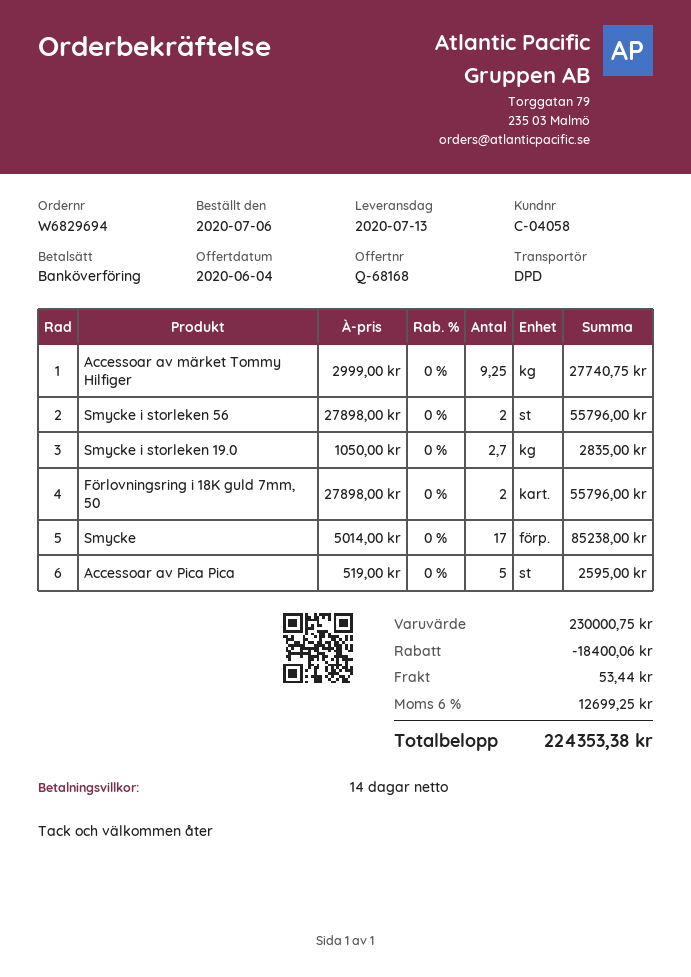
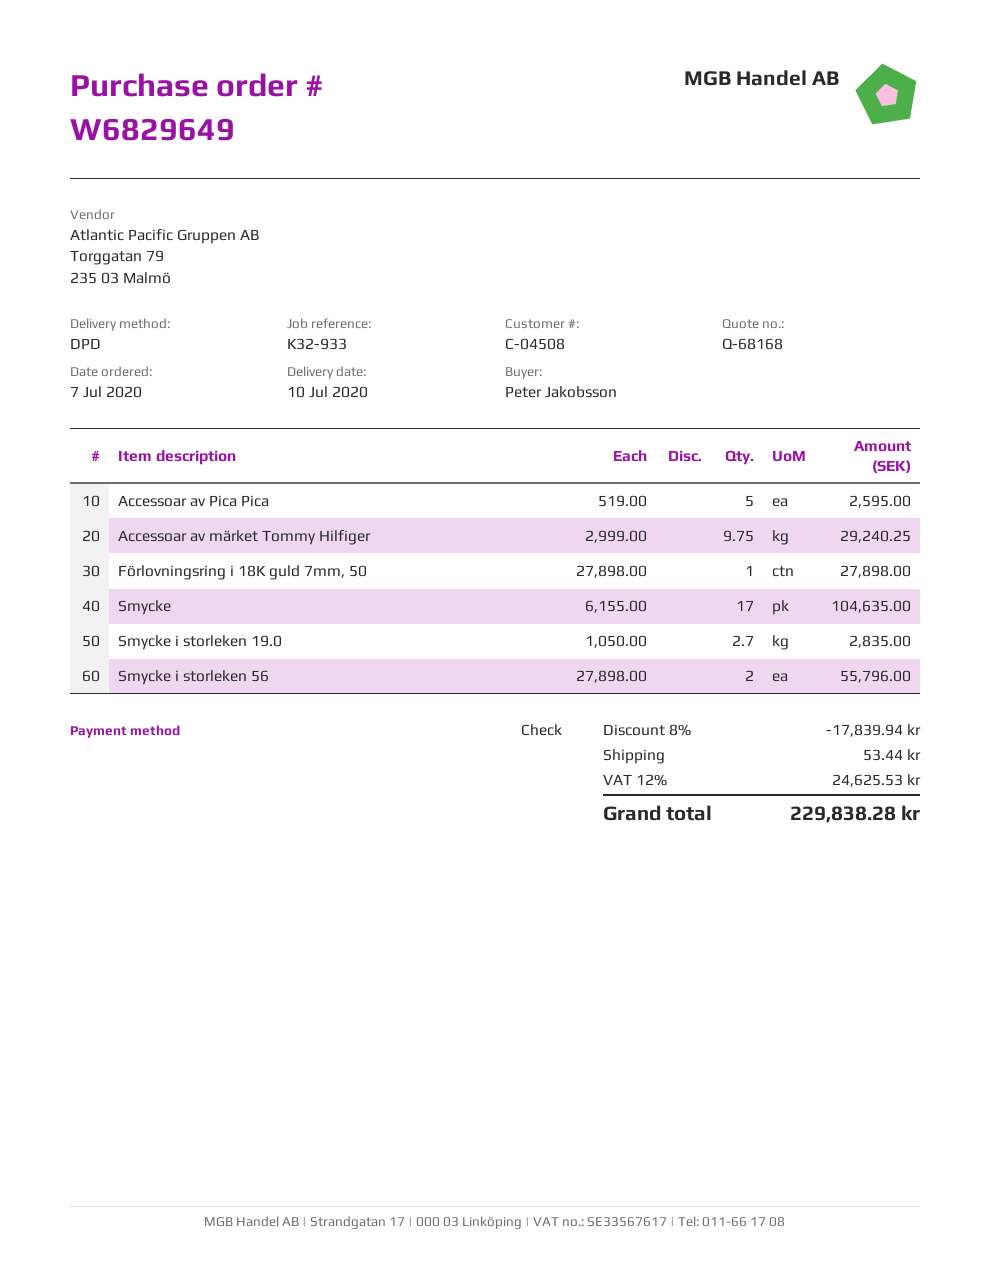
order number: W6829694 -> W6829649
order date: 2020-07-06 -> 2020-07-07
delivery date: 2020-07-13 -> 2020-07-10
customer number: C-04058 -> C-04508
payment method: bank transfer -> cheque
Accessoar av märket Tommy Hilfiger: 9.25 x 2999.00 = 27740.75 -> 9.75 x 2999.00 = 29240.25
Förlovningsring i 18K guld 7mm, 50: 2 x 27898.00 = 55796.00 -> 1 x 27898.00 = 27898.00
Smycke: 17 x 5014.00 = 85238.00 -> 17 x 6155.00 = 104635.00
discount: 18400.06 -> 17839.94
tax: 6% = 12699.25 -> 12% = 24625.53
total: 224353.38 -> 229838.28

